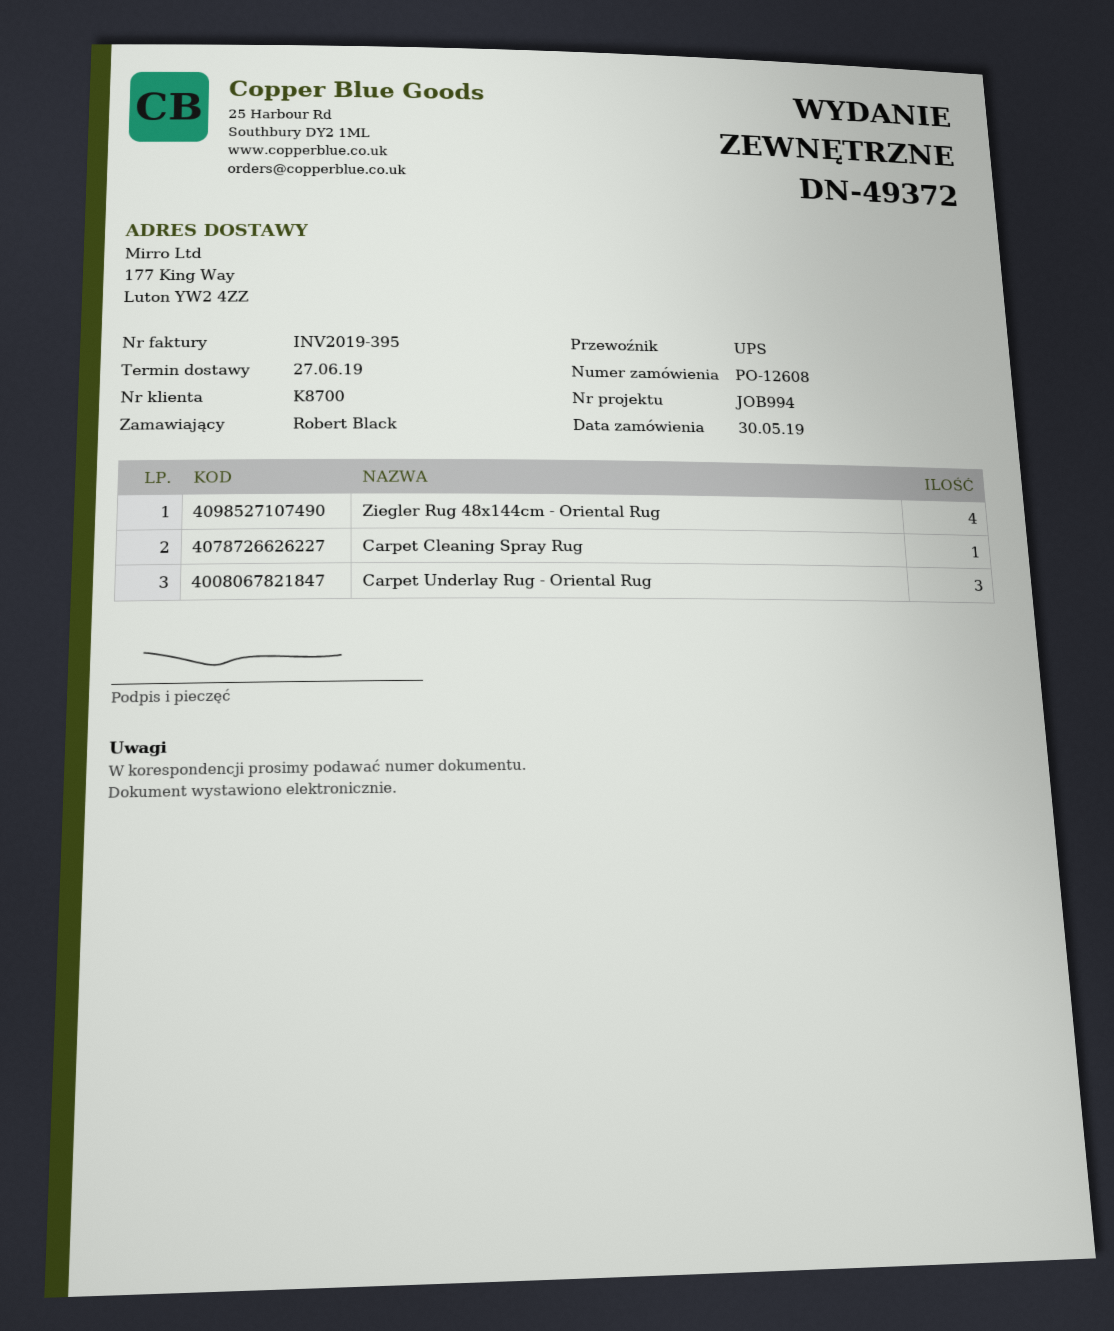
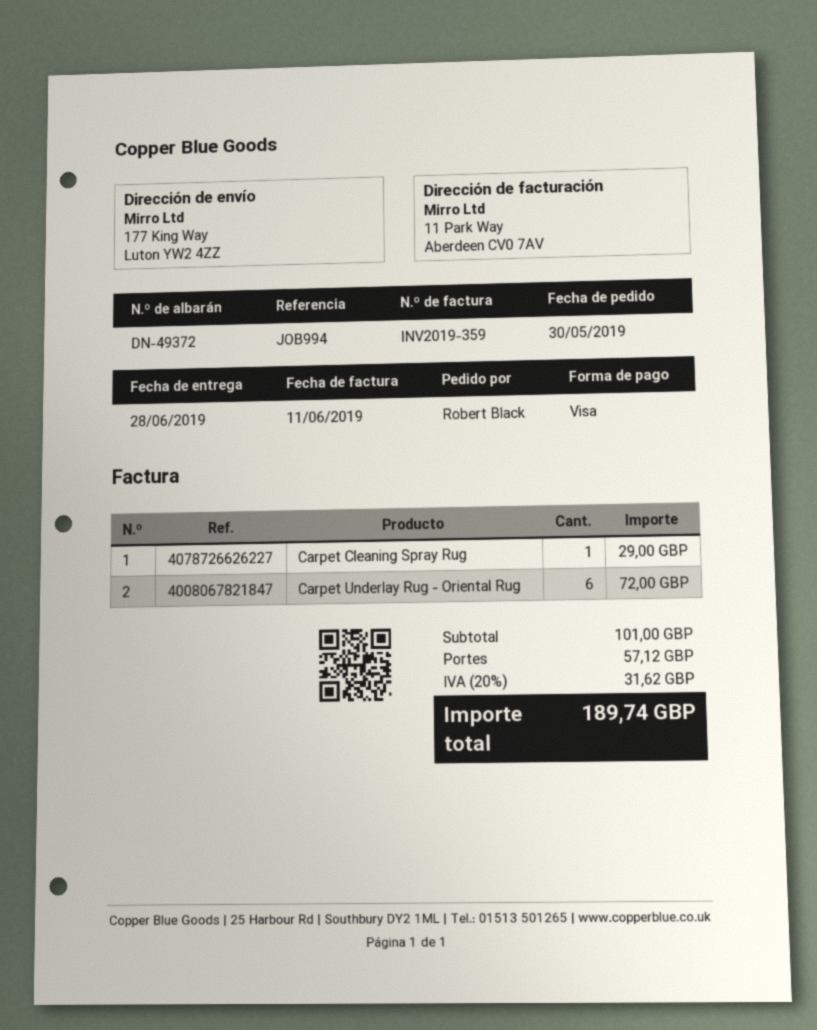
delivery date: 2019-06-27 -> 2019-06-28
invoice number: INV2019-395 -> INV2019-359
Ziegler Rug 48x144cm - Oriental Rug: 4 -> none
Carpet Underlay Rug - Oriental Rug: 3 -> 6

